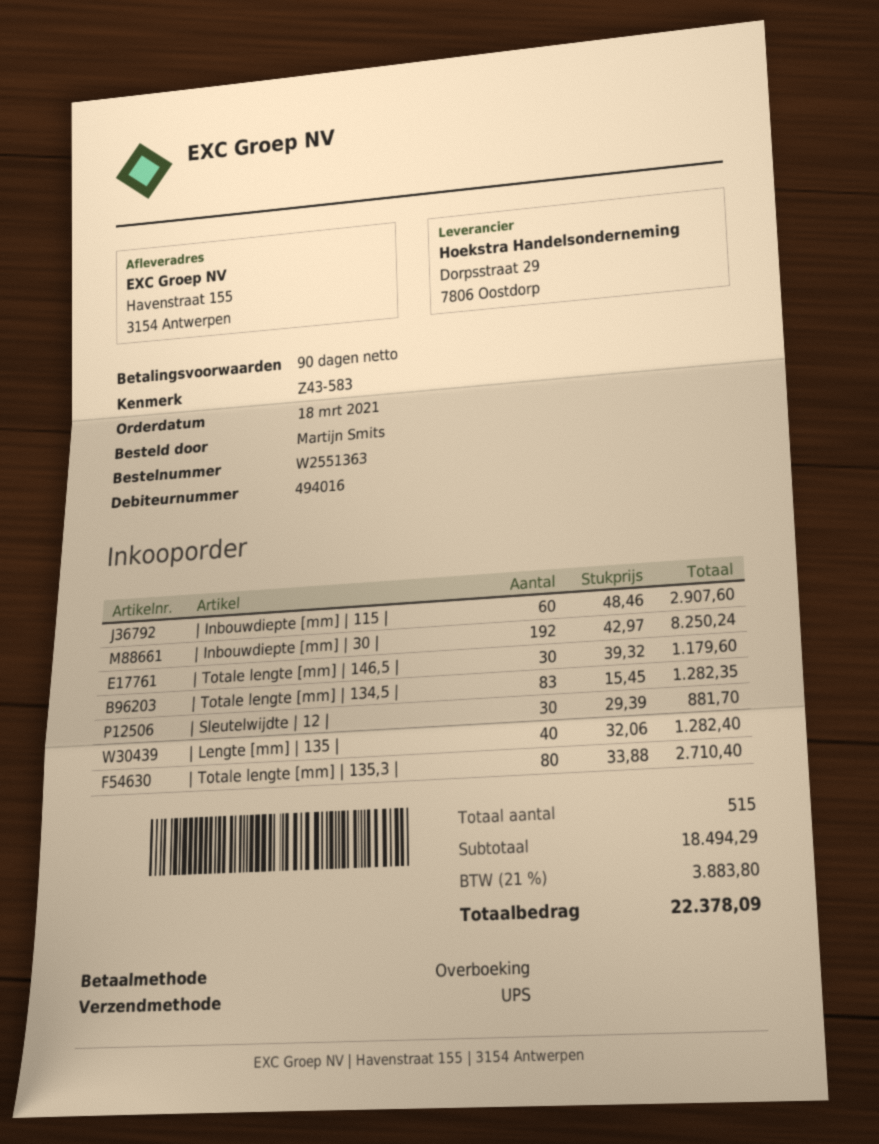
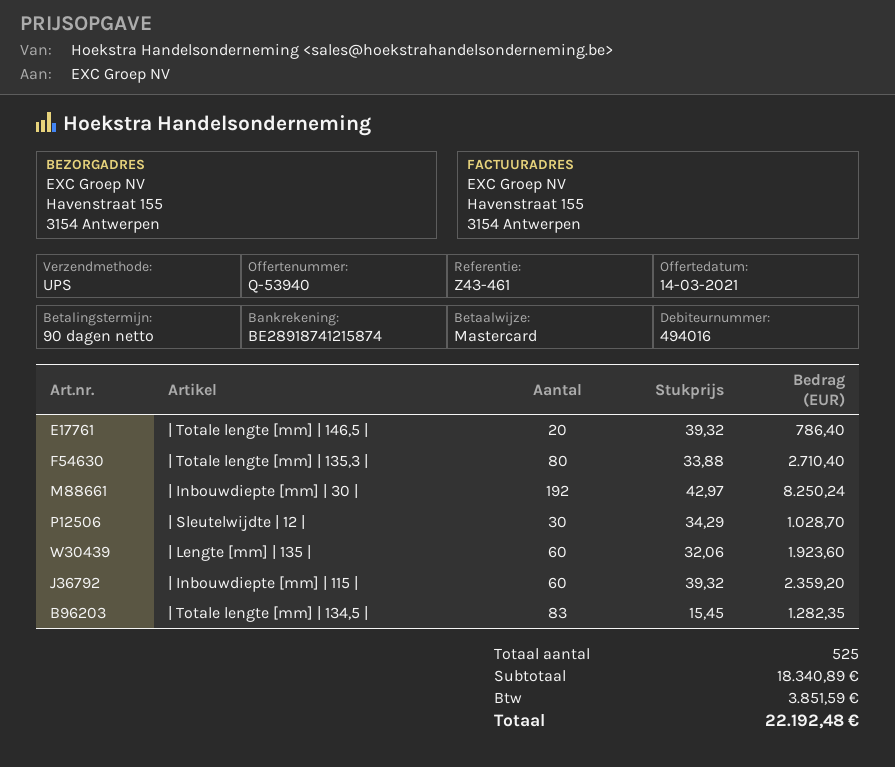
reference: Z43-583 -> Z43-461
payment method: bank transfer -> Mastercard
| Inbouwdiepte [mm] | 115 |: 60 x 48.46 = 2907.60 -> 60 x 39.32 = 2359.20
| Totale lengte [mm] | 146,5 |: 30 x 39.32 = 1179.60 -> 20 x 39.32 = 786.40
| Sleutelwijdte | 12 |: 30 x 29.39 = 881.70 -> 30 x 34.29 = 1028.70
| Lengte [mm] | 135 |: 40 x 32.06 = 1282.40 -> 60 x 32.06 = 1923.60
total quantity: 515 -> 525
subtotal: 18494.29 -> 18340.89
tax: 3883.80 -> 3851.59
total: 22378.09 -> 22192.48

